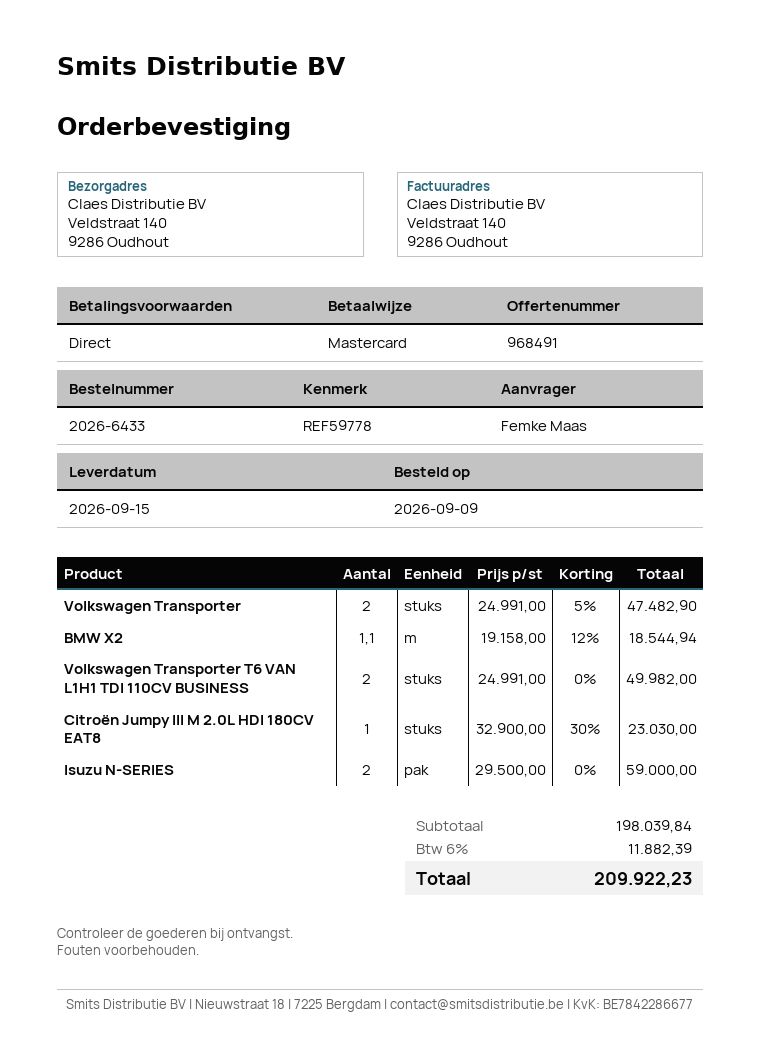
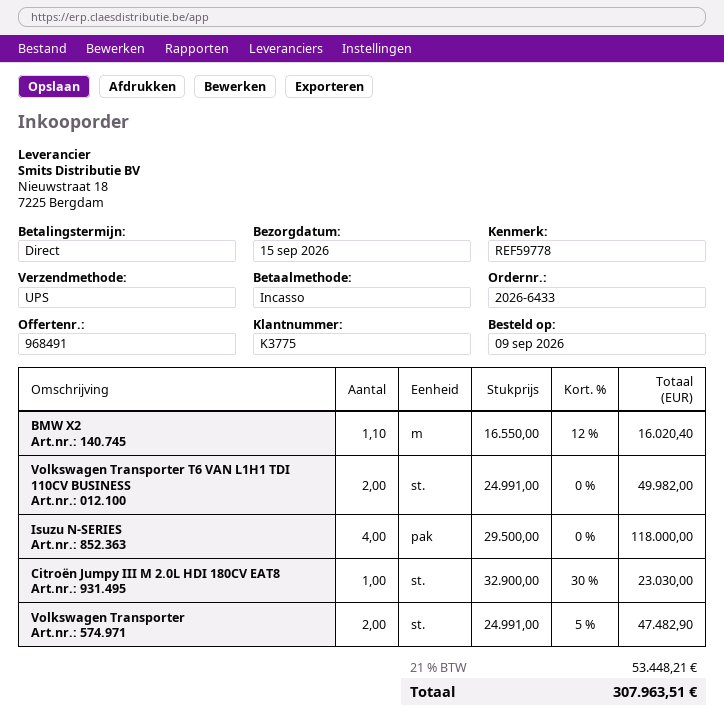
payment method: Mastercard -> direct debit
BMW X2: 1.1 x 19158.00 - 12% = 18544.94 -> 1.1 x 16550.00 - 12% = 16020.40
Isuzu N-SERIES: 2 x 29500.00 = 59000.00 -> 4 x 29500.00 = 118000.00
tax: 6% = 11882.39 -> 21% = 53448.21
total: 209922.23 -> 307963.51

